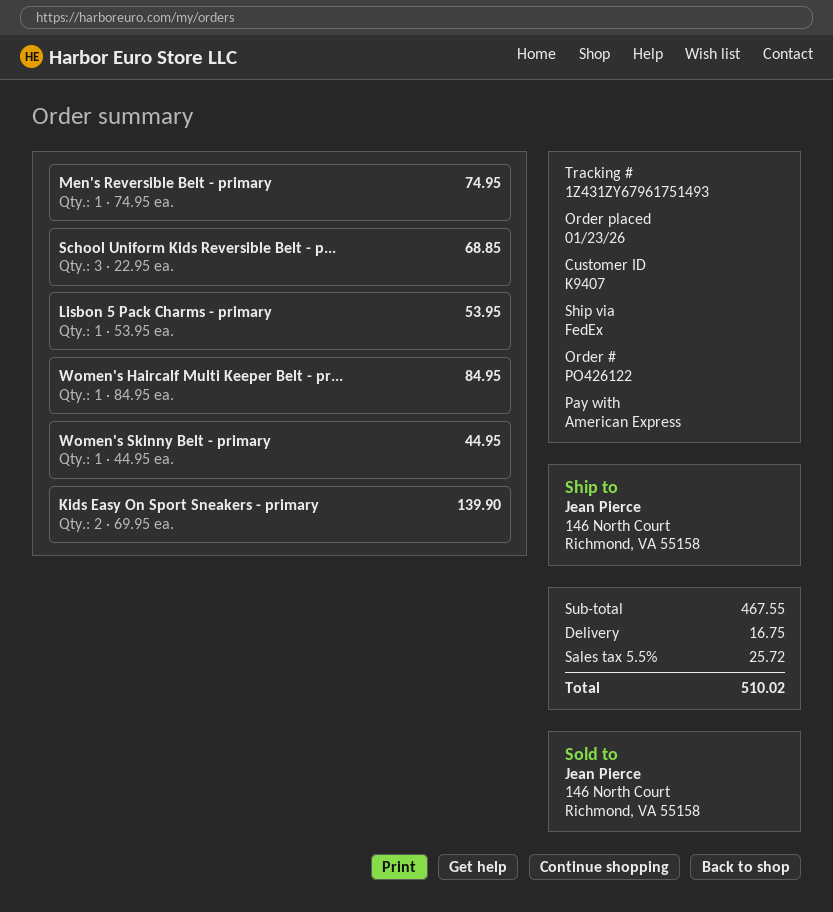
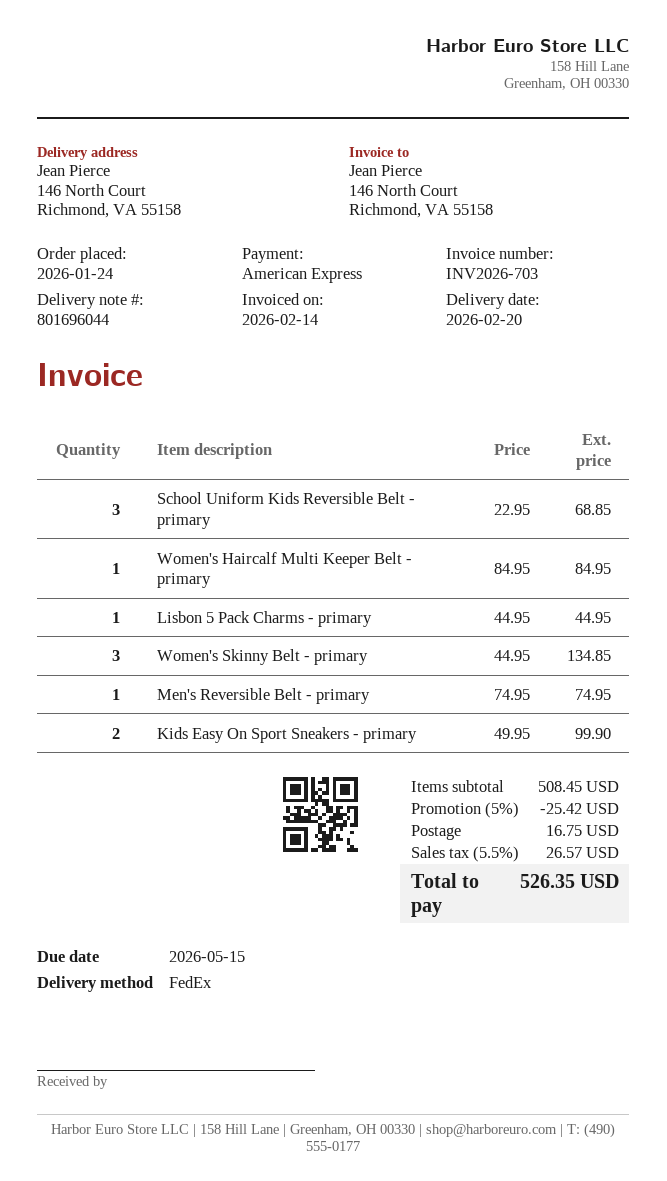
order date: 2026-01-23 -> 2026-01-24
Lisbon 5 Pack Charms - primary: 1 x 53.95 = 53.95 -> 1 x 44.95 = 44.95
Women's Skinny Belt - primary: 1 x 44.95 = 44.95 -> 3 x 44.95 = 134.85
Kids Easy On Sport Sneakers - primary: 2 x 69.95 = 139.90 -> 2 x 49.95 = 99.90
subtotal: 467.55 -> 508.45
discount: none -> 5% = 25.42
tax: 5.5% = 25.72 -> 5.5% = 26.57
total: 510.02 -> 526.35

